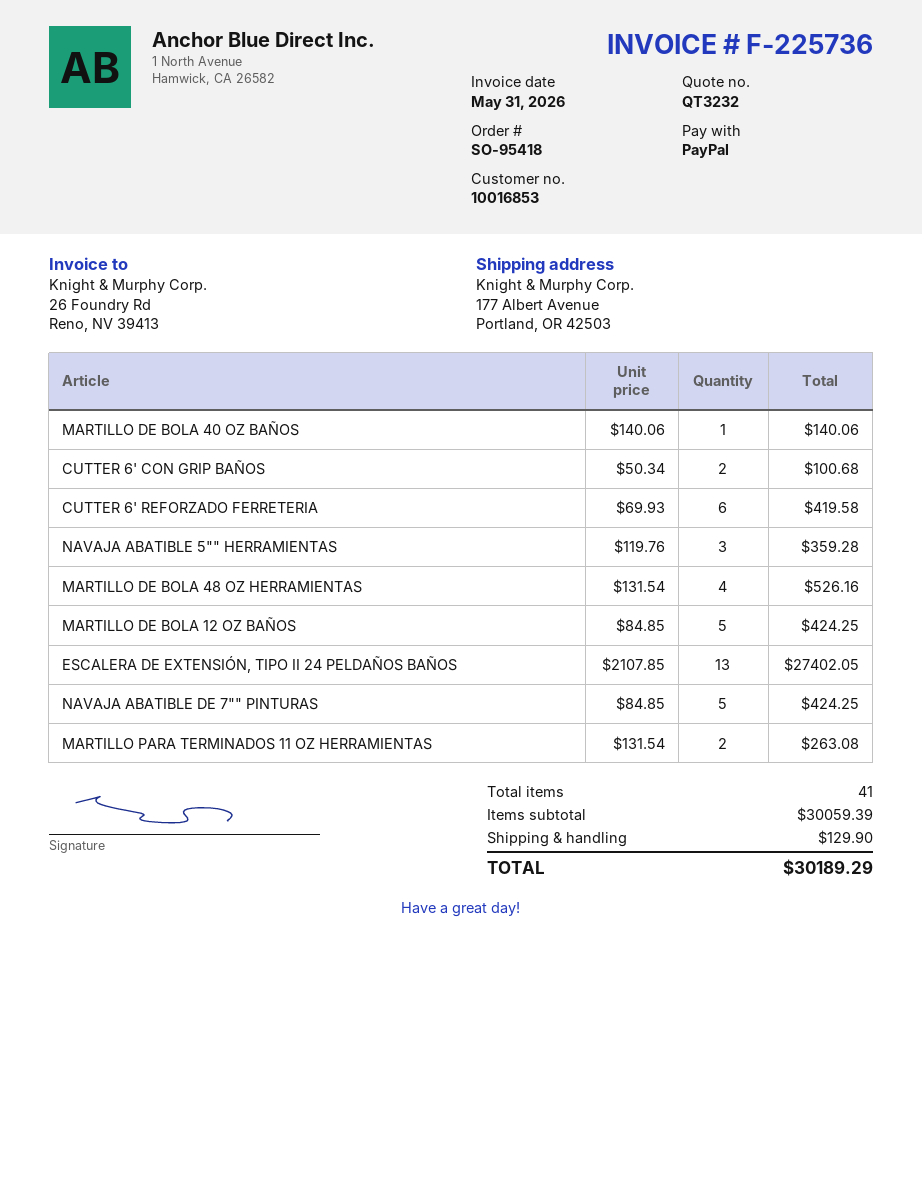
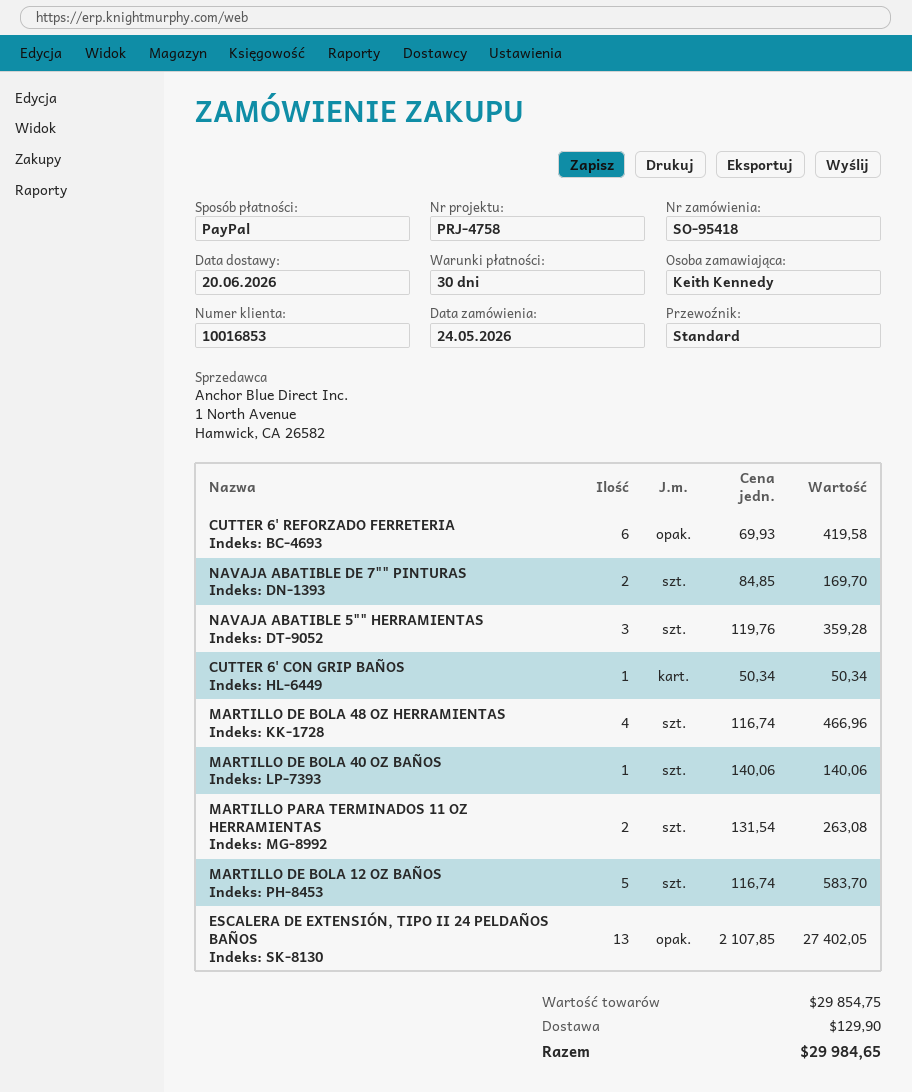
CUTTER 6' CON GRIP BAÑOS: 2 x 50.34 = 100.68 -> 1 x 50.34 = 50.34
MARTILLO DE BOLA 48 OZ HERRAMIENTAS: 4 x 131.54 = 526.16 -> 4 x 116.74 = 466.96
MARTILLO DE BOLA 12 OZ BAÑOS: 5 x 84.85 = 424.25 -> 5 x 116.74 = 583.70
NAVAJA ABATIBLE DE 7"" PINTURAS: 5 x 84.85 = 424.25 -> 2 x 84.85 = 169.70
subtotal: 30059.39 -> 29854.75
total: 30189.29 -> 29984.65

